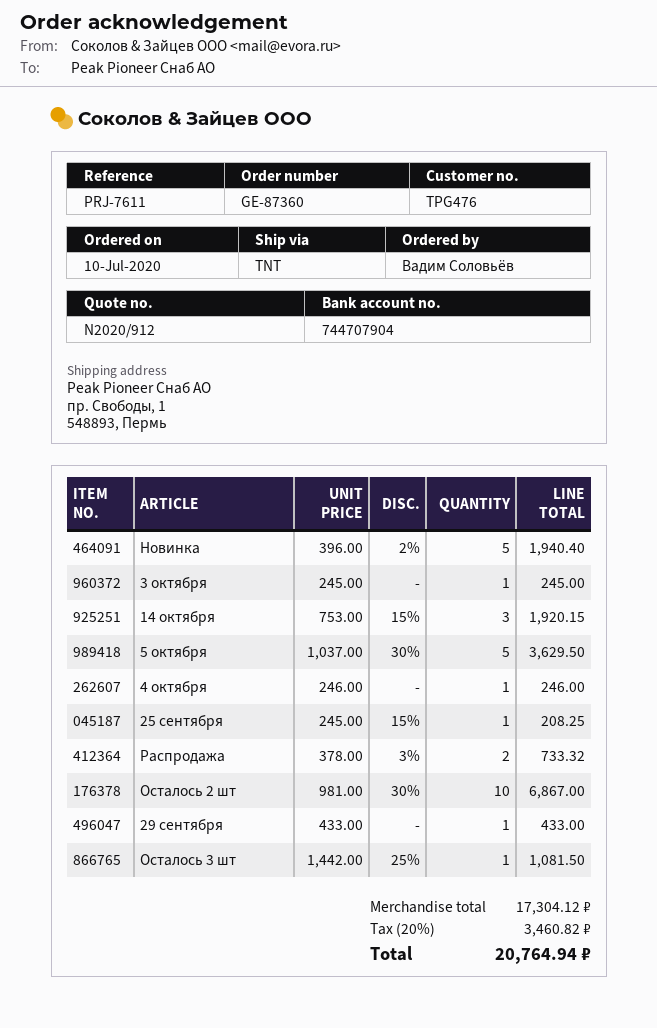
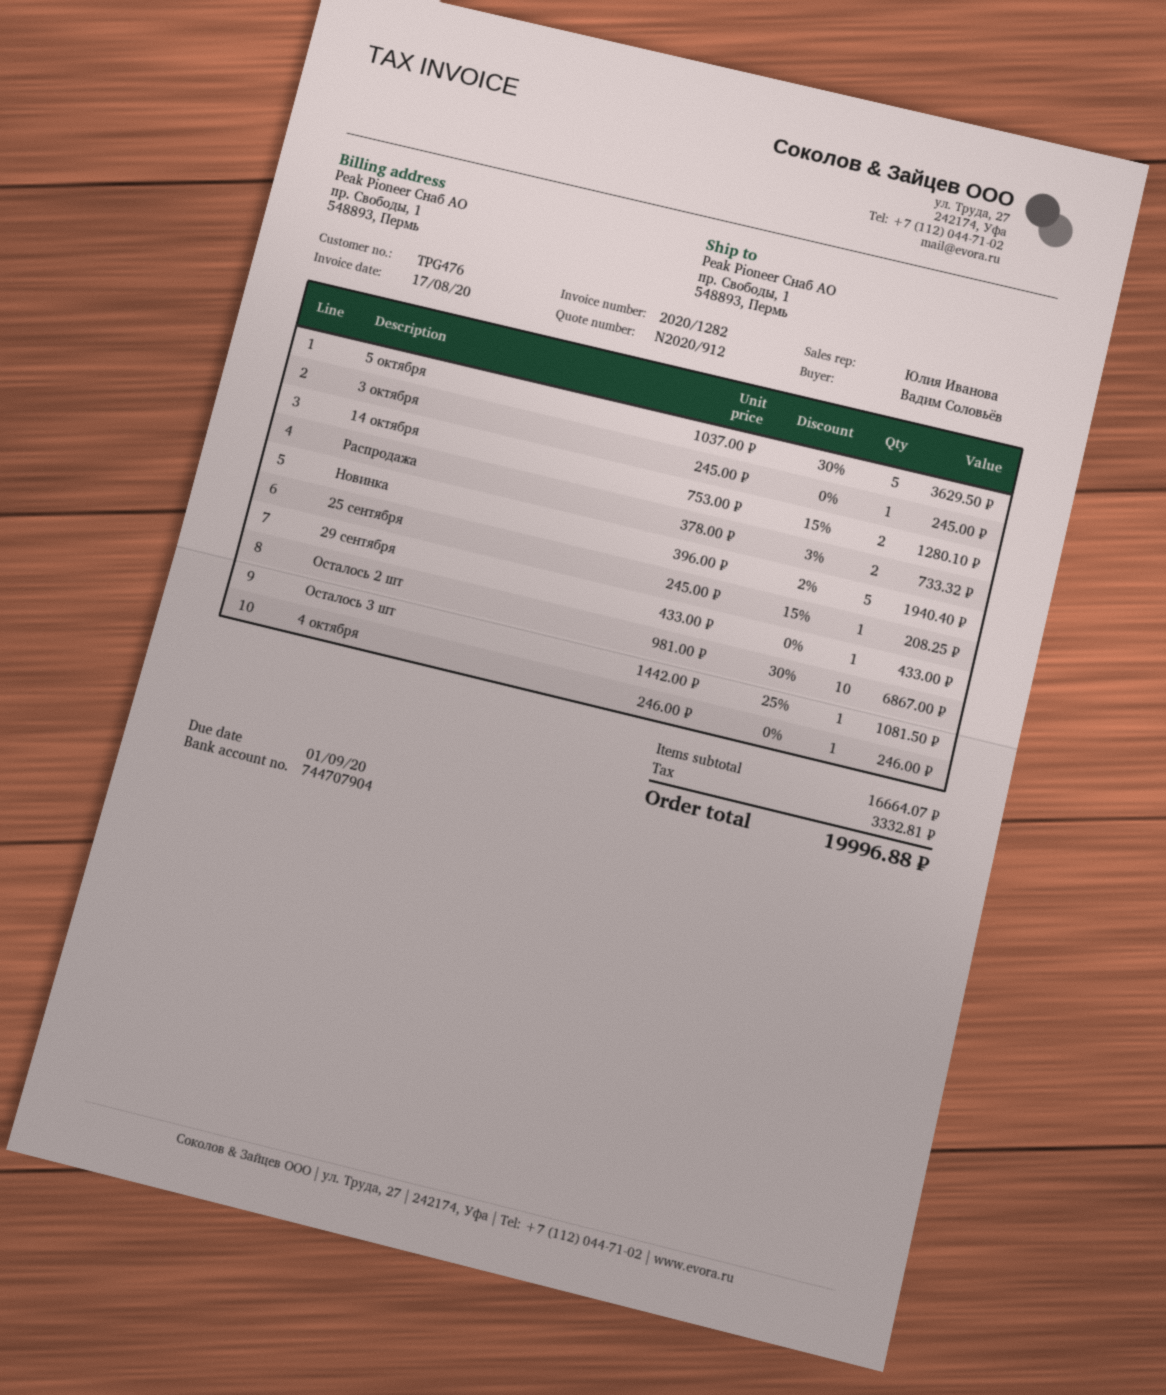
14 октября: 3 x 753.00 - 15% = 1920.15 -> 2 x 753.00 - 15% = 1280.10
subtotal: 17304.12 -> 16664.07
tax: 3460.82 -> 3332.81
total: 20764.94 -> 19996.88

